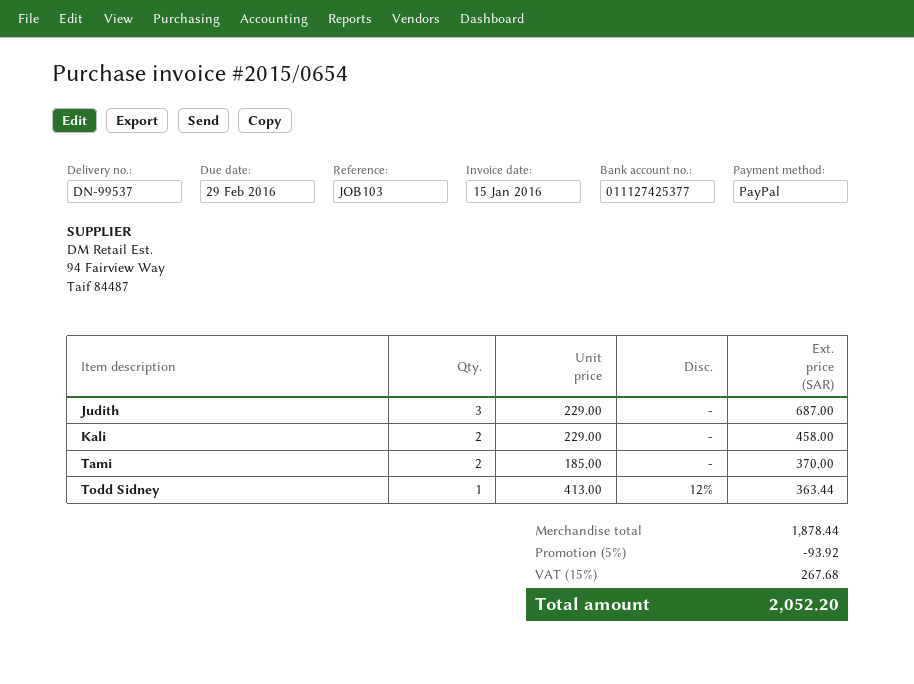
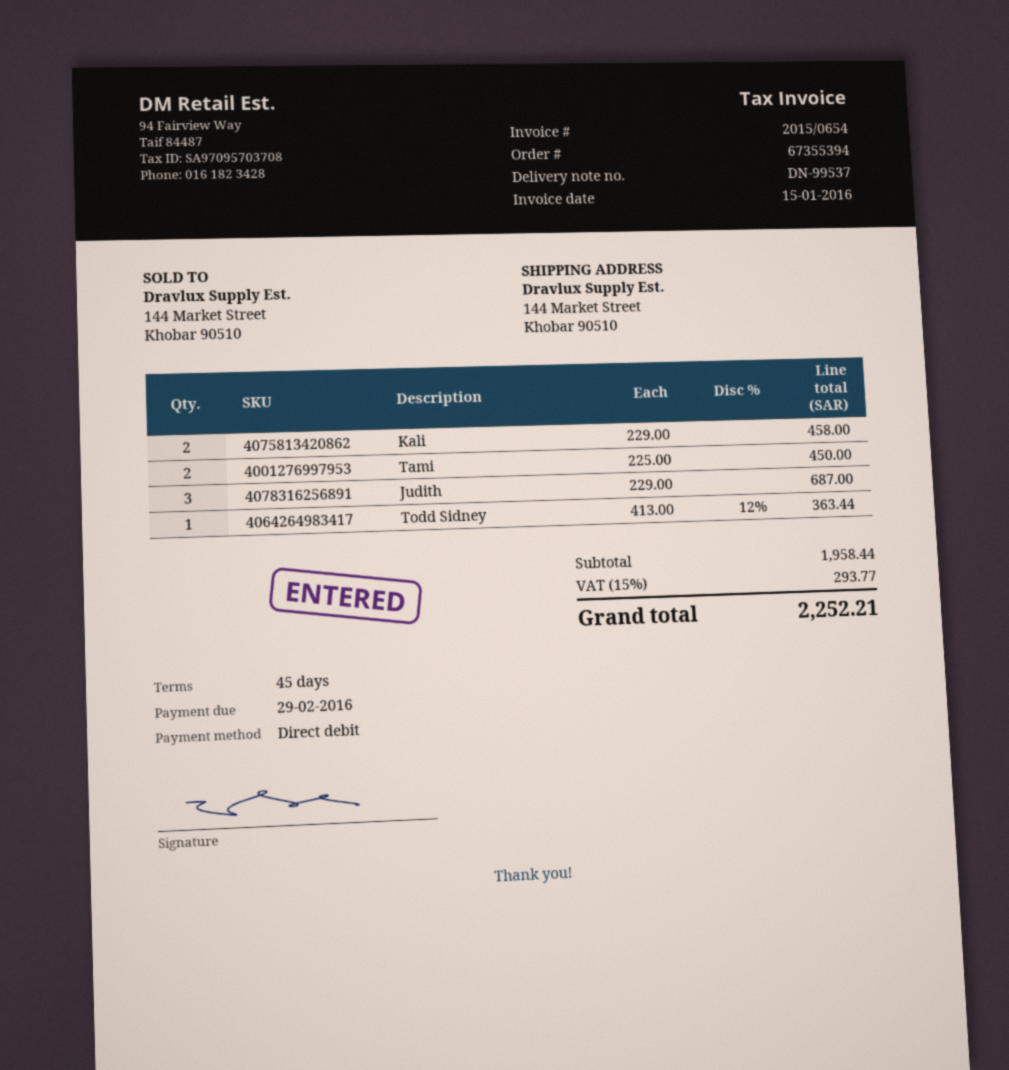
payment method: PayPal -> direct debit
Tami: 2 x 185.00 = 370.00 -> 2 x 225.00 = 450.00
subtotal: 1878.44 -> 1958.44
discount: 5% = 93.92 -> none
tax: 15% = 267.68 -> 15% = 293.77
total: 2052.20 -> 2252.21

